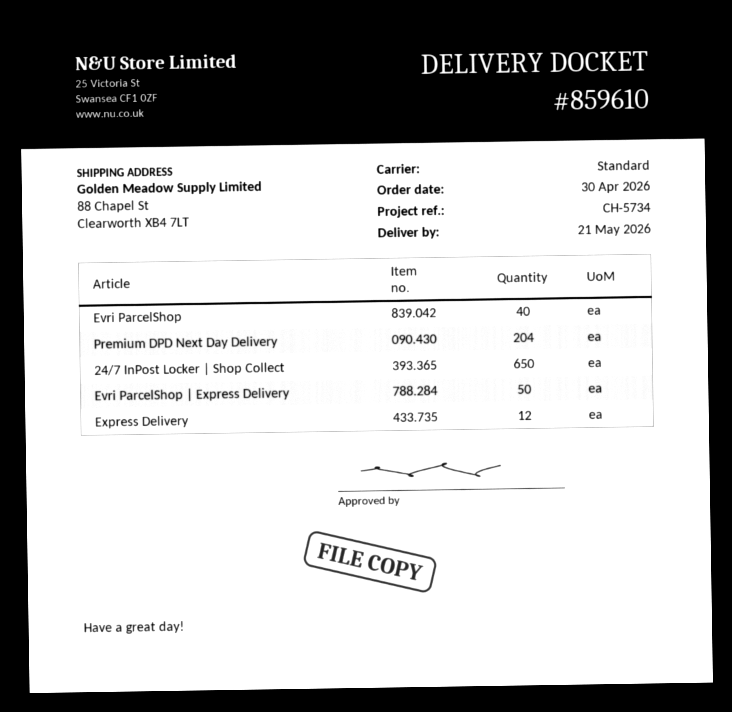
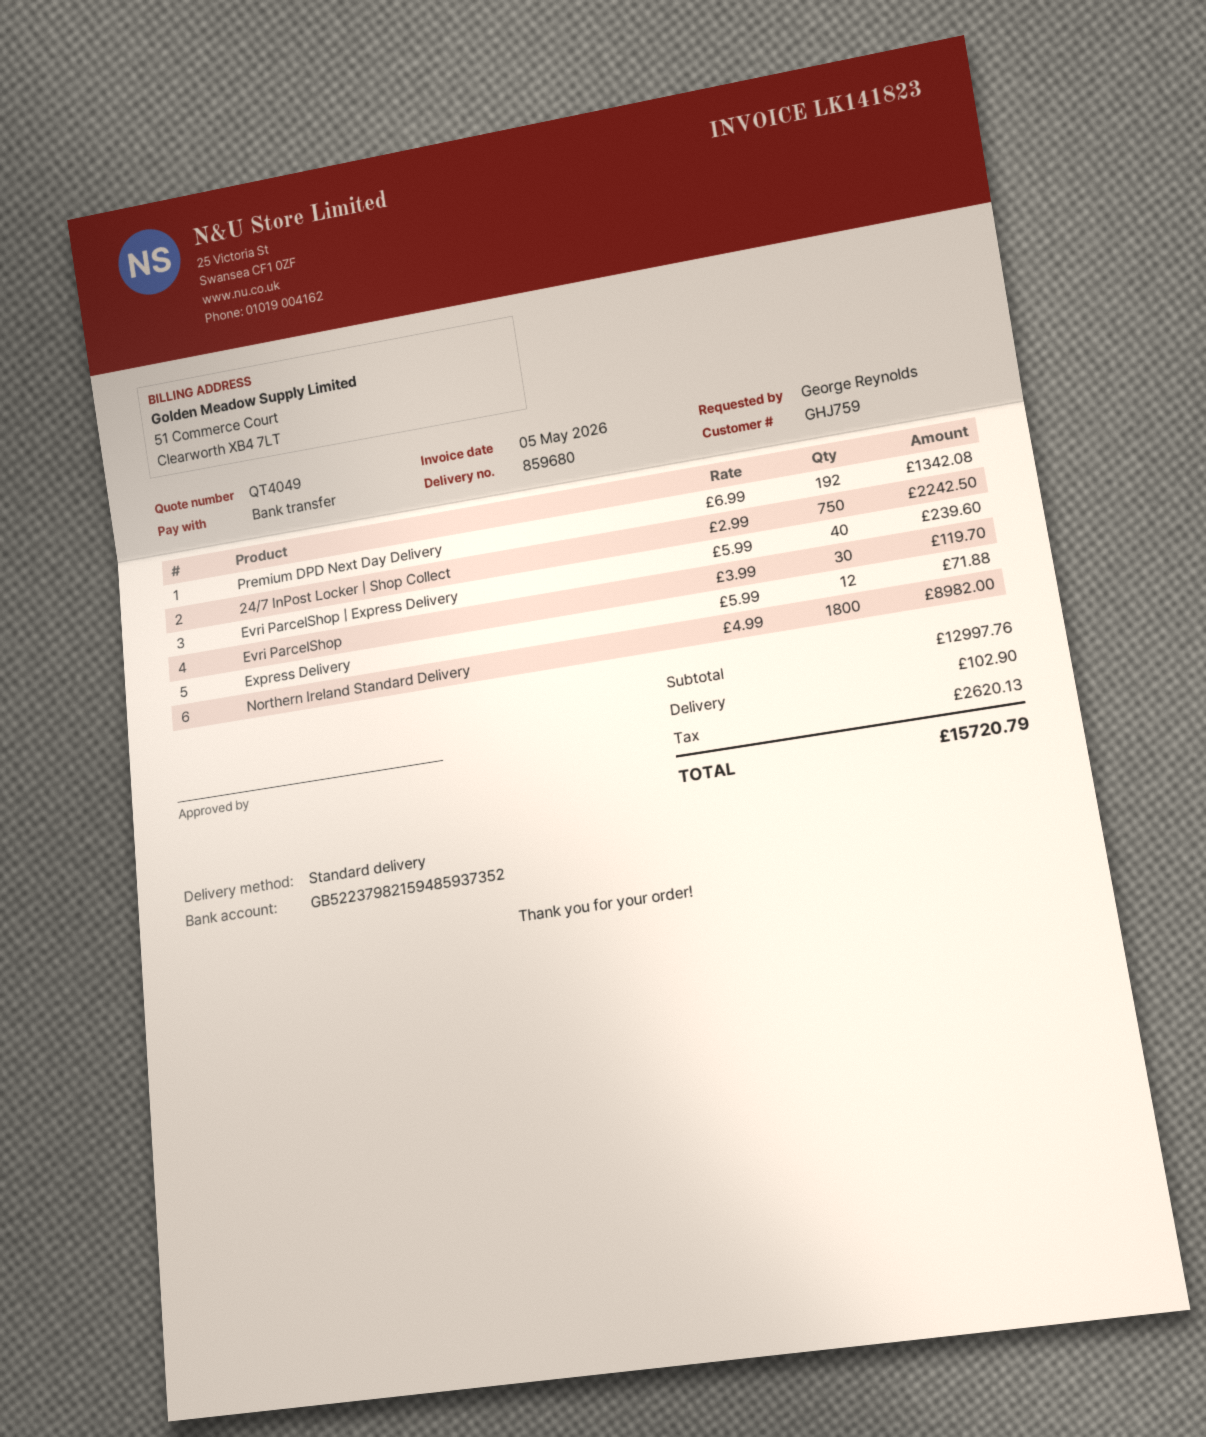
delivery note number: 859610 -> 859680
Evri ParcelShop: 40 -> 30
Premium DPD Next Day Delivery: 204 -> 192
24/7 InPost Locker | Shop Collect: 650 -> 750
Evri ParcelShop | Express Delivery: 50 -> 40
Northern Ireland Standard Delivery: none -> 1800

